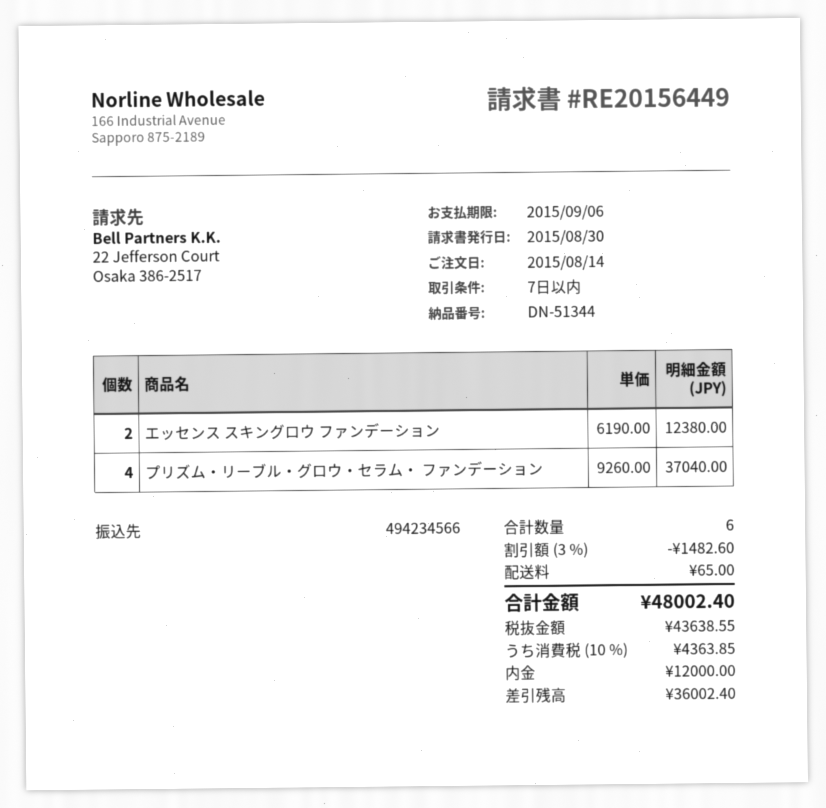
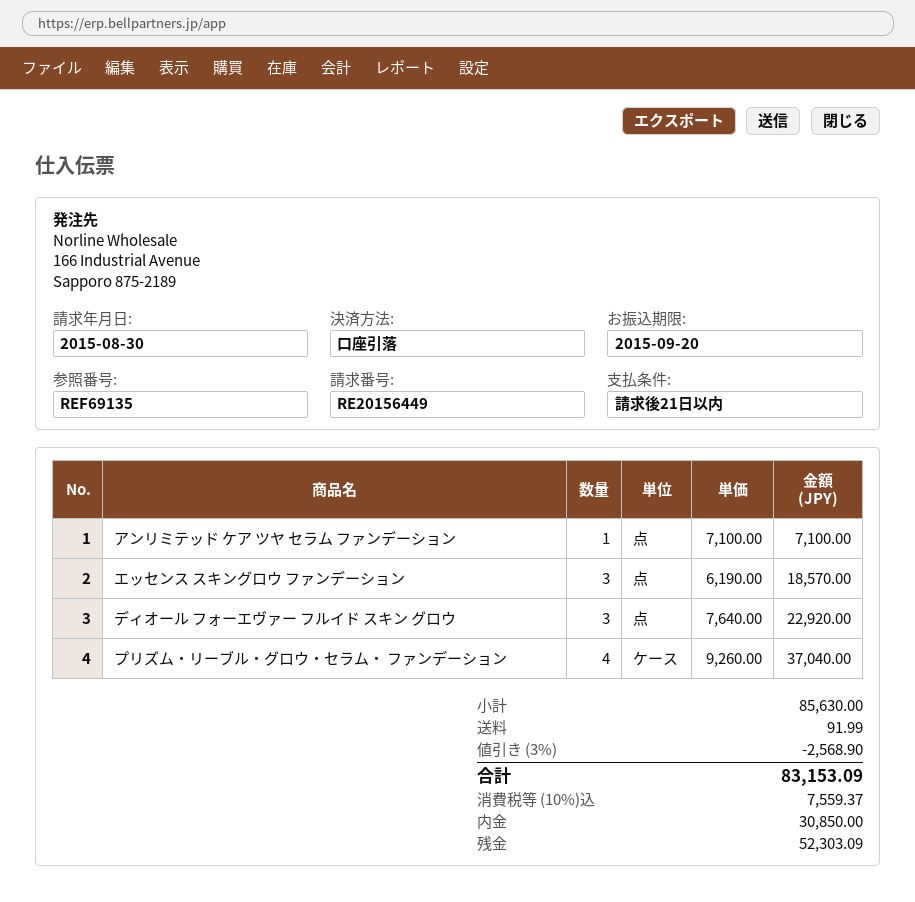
payment terms: 7 days -> 21 days
due date: 2015-09-06 -> 2015-09-20
エッセンス スキングロウ ファンデーション: 2 x 6190.00 = 12380.00 -> 3 x 6190.00 = 18570.00
アンリミテッド ケア ツヤ セラム ファンデーション: none -> 1 x 7100.00 = 7100.00
ディオール フォーエヴァー フルイド スキン グロウ: none -> 3 x 7640.00 = 22920.00
discount: 3% = 1482.60 -> 3% = 2568.90
shipping: 65.00 -> 91.99
tax: 10% = 4363.85 -> 10% = 7559.37
total: 48002.40 -> 83153.09
deposit: 12000.00 -> 30850.00
balance: 36002.40 -> 52303.09

